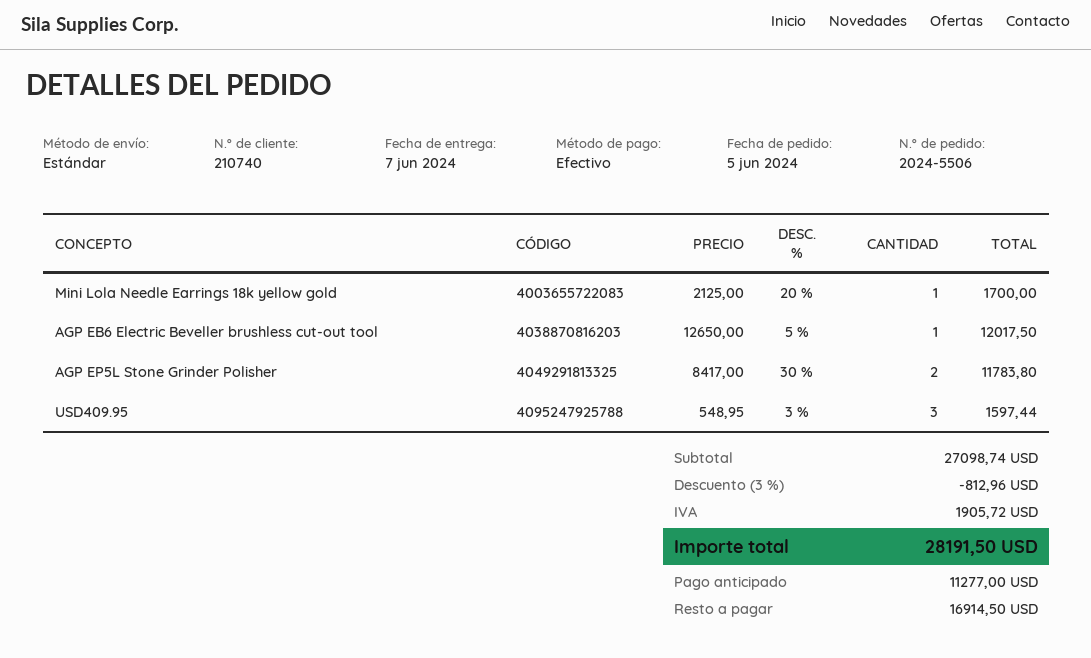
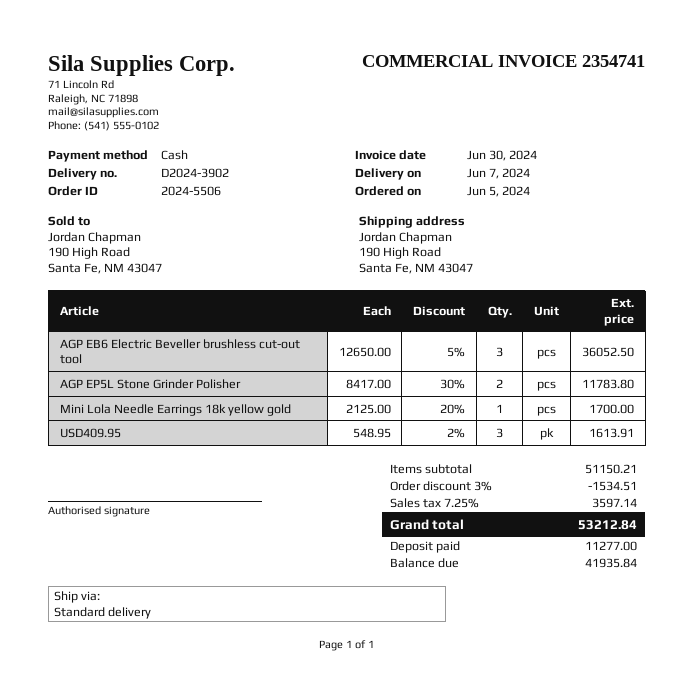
AGP EB6 Electric Beveller brushless cut-out tool: 1 x 12650.00 - 5% = 12017.50 -> 3 x 12650.00 - 5% = 36052.50
USD409.95: 3 x 548.95 - 3% = 1597.44 -> 3 x 548.95 - 2% = 1613.91
subtotal: 27098.74 -> 51150.21
discount: 3% = 812.96 -> 3% = 1534.51
tax: 1905.72 -> 3597.14
total: 28191.50 -> 53212.84
balance: 16914.50 -> 41935.84

